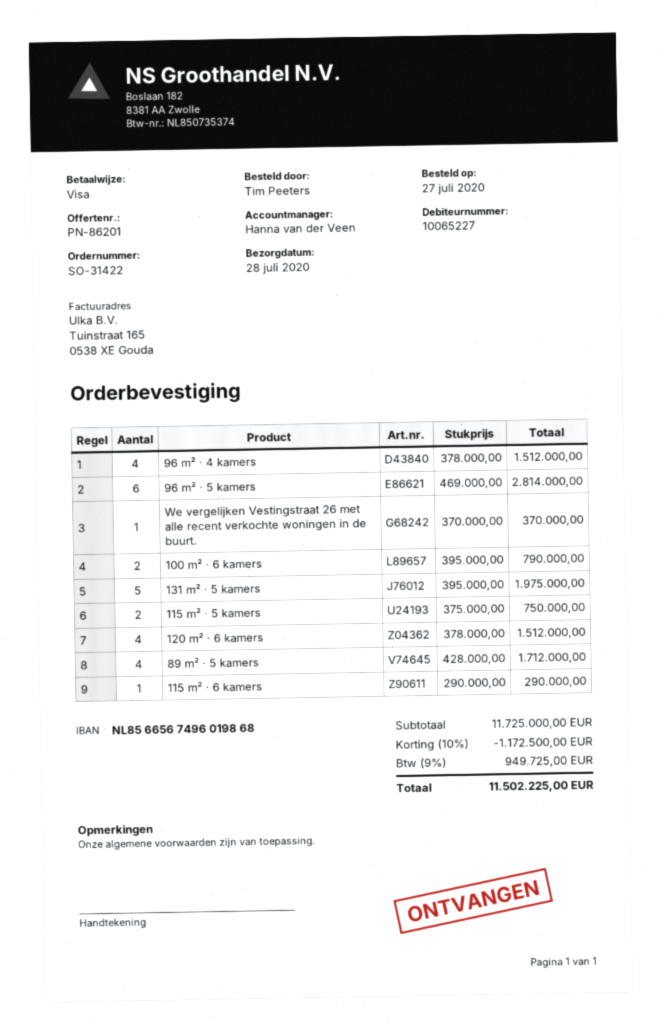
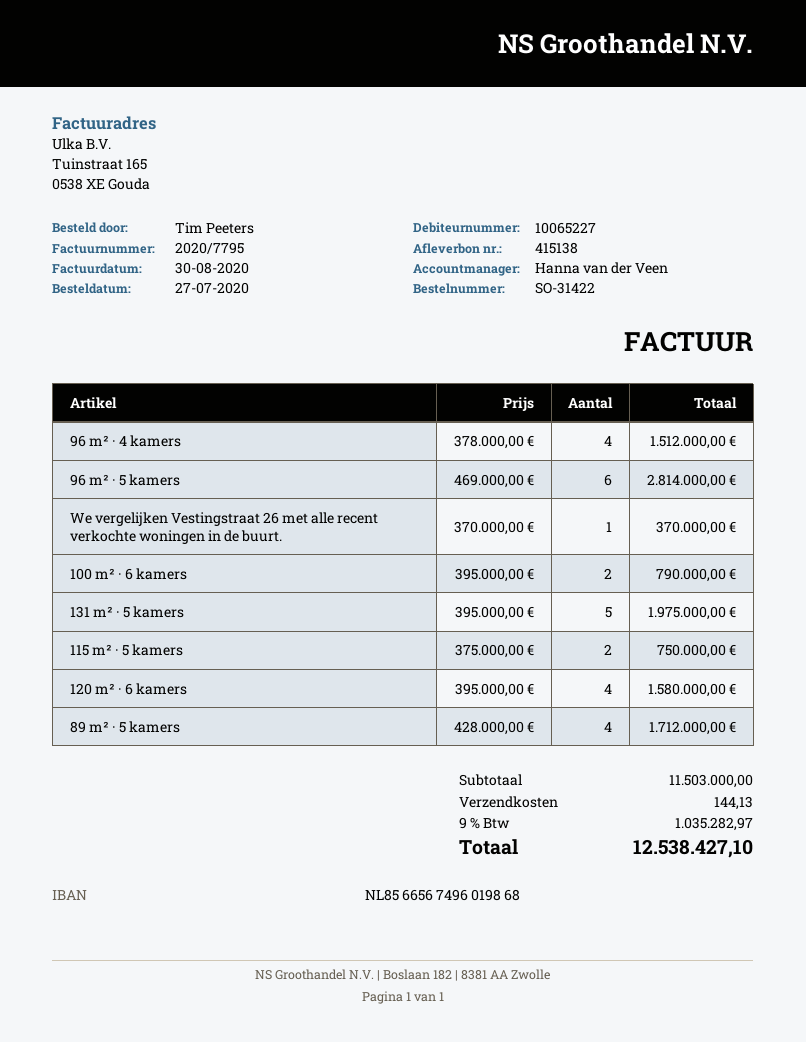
120 m² · 6 kamers: 4 x 378000.00 = 1512000.00 -> 4 x 395000.00 = 1580000.00
115 m² · 6 kamers: 1 x 290000.00 = 290000.00 -> none
subtotal: 11725000.00 -> 11503000.00
discount: 10% = 1172500.00 -> none
shipping: none -> 144.13
tax: 9% = 949725.00 -> 9% = 1035282.97
total: 11502225.00 -> 12538427.10

